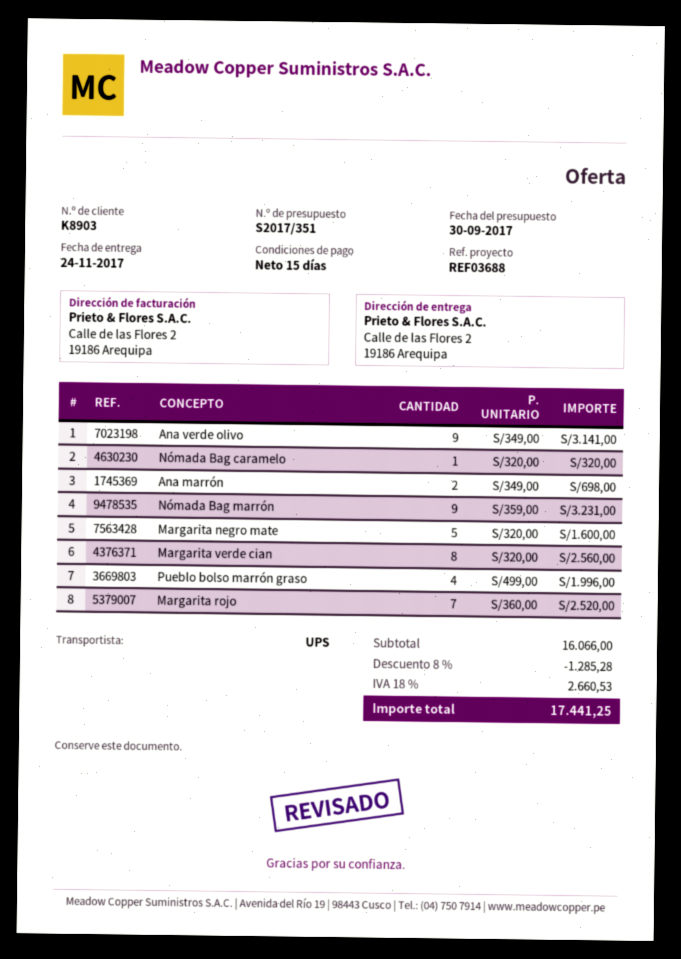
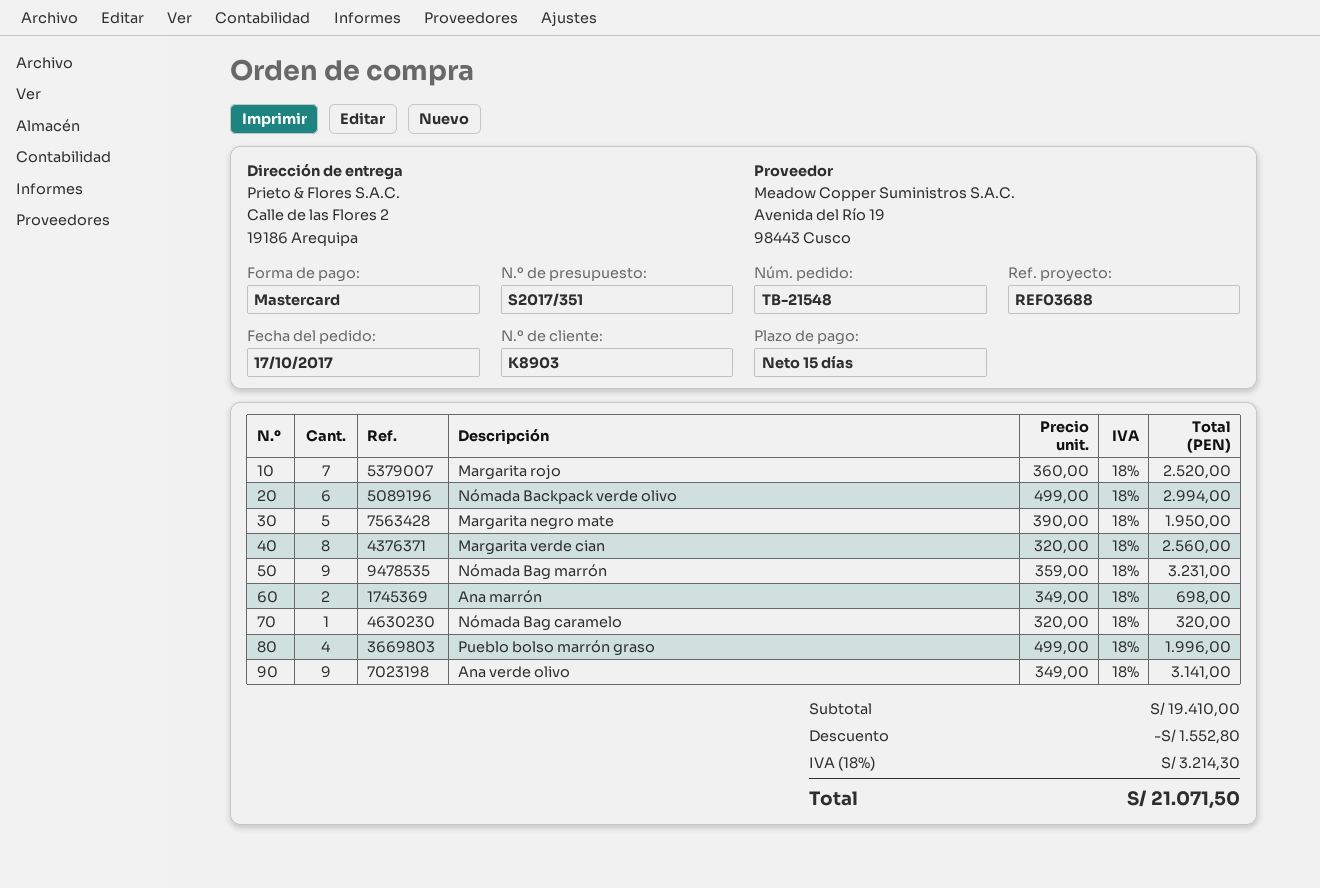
Margarita negro mate: 5 x 320.00 = 1600.00 -> 5 x 390.00 = 1950.00
Nómada Backpack verde olivo: none -> 6 x 499.00 = 2994.00
subtotal: 16066.00 -> 19410.00
discount: 1285.28 -> 1552.80
tax: 18% = 2660.53 -> 18% = 3214.30
total: 17441.25 -> 21071.50

